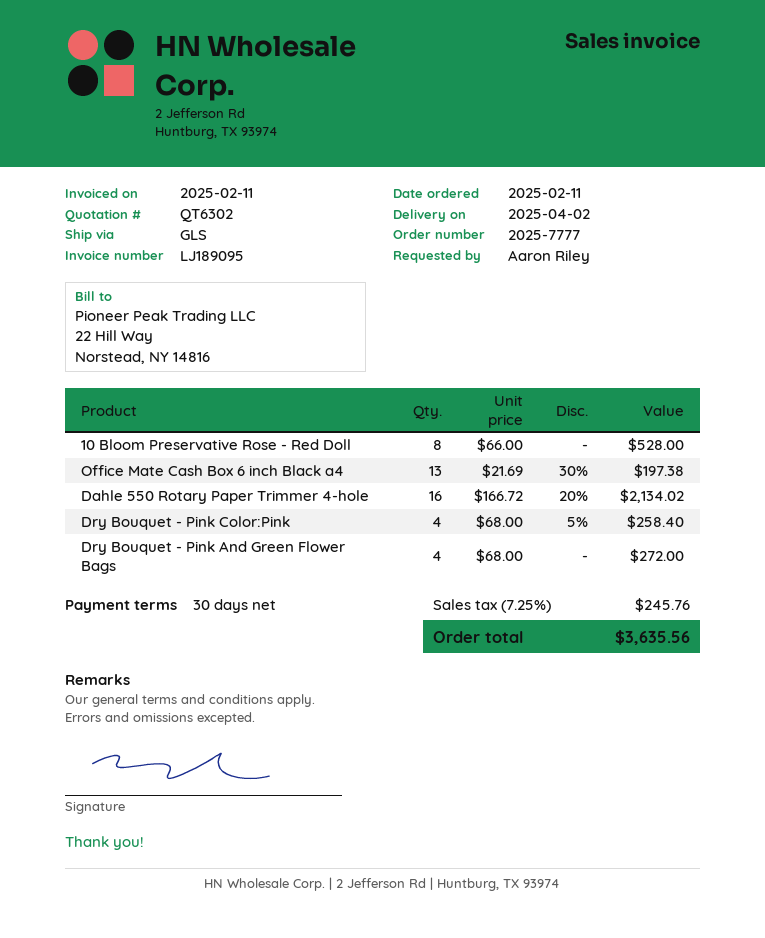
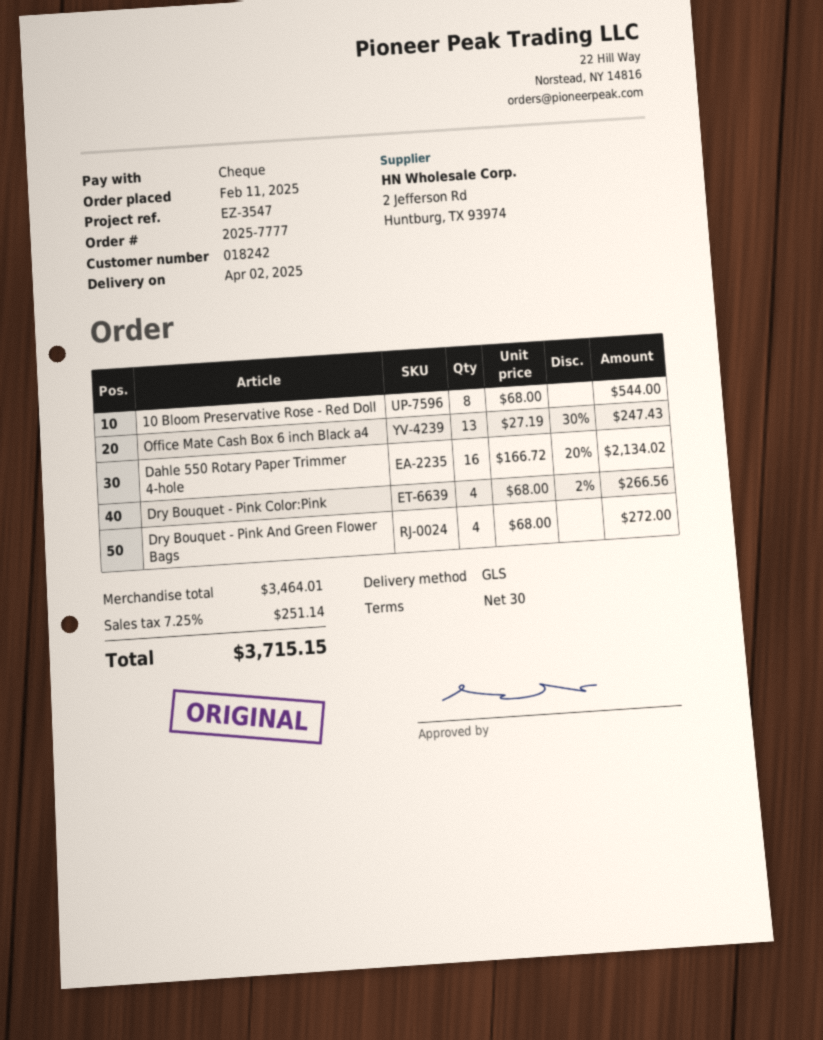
10 Bloom Preservative Rose - Red Doll: 8 x 66.00 = 528.00 -> 8 x 68.00 = 544.00
Office Mate Cash Box 6 inch Black a4: 13 x 21.69 - 30% = 197.38 -> 13 x 27.19 - 30% = 247.43
Dry Bouquet - Pink Color:Pink: 4 x 68.00 - 5% = 258.40 -> 4 x 68.00 - 2% = 266.56
tax: 7.25% = 245.76 -> 7.25% = 251.14
total: 3635.56 -> 3715.15

